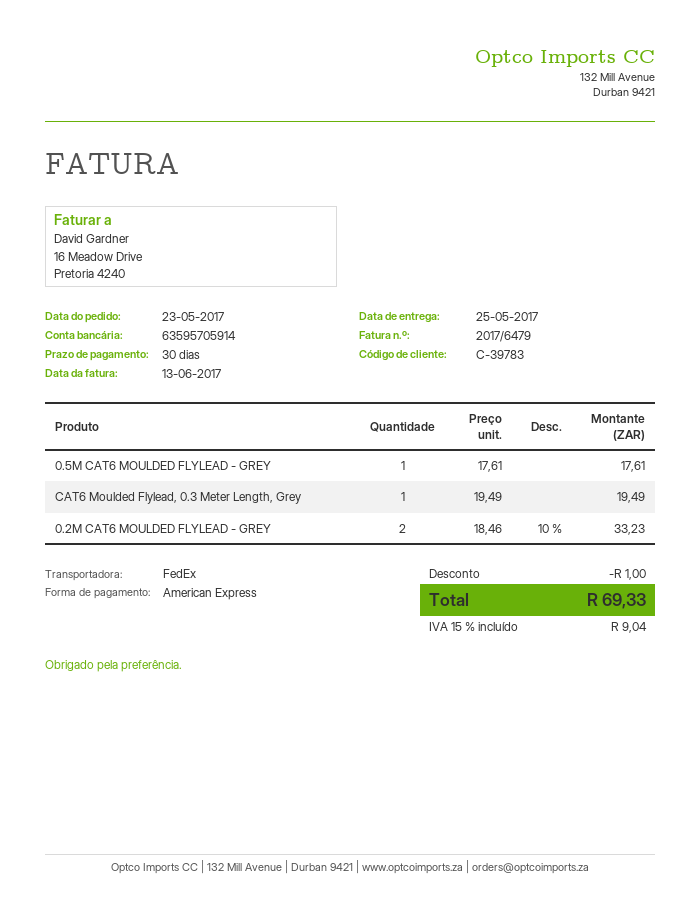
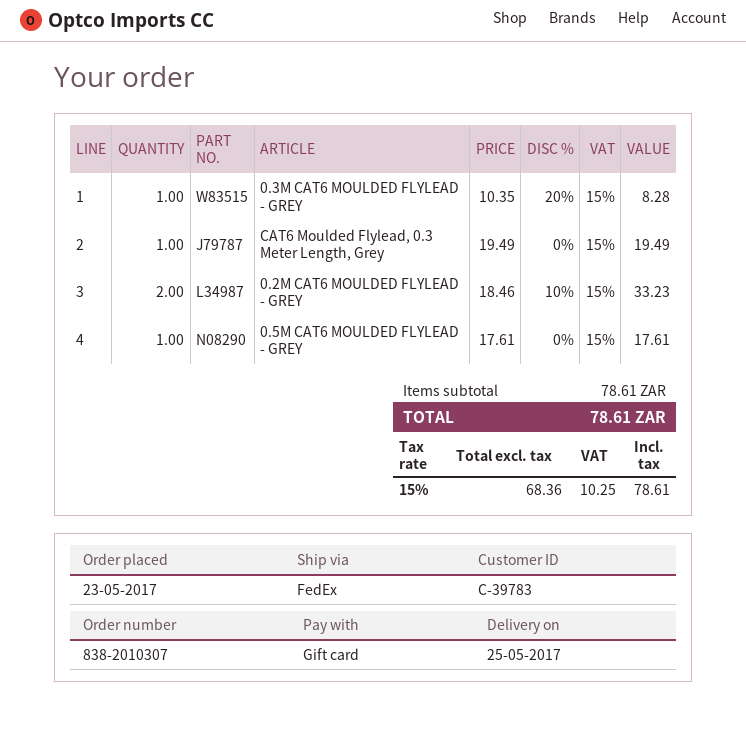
payment method: American Express -> gift card
0.3M CAT6 MOULDED FLYLEAD - GREY: none -> 1 x 10.35 - 20% = 8.28
discount: 1.00 -> none
tax: 15% = 9.04 -> 15% = 10.25
total: 69.33 -> 78.61

